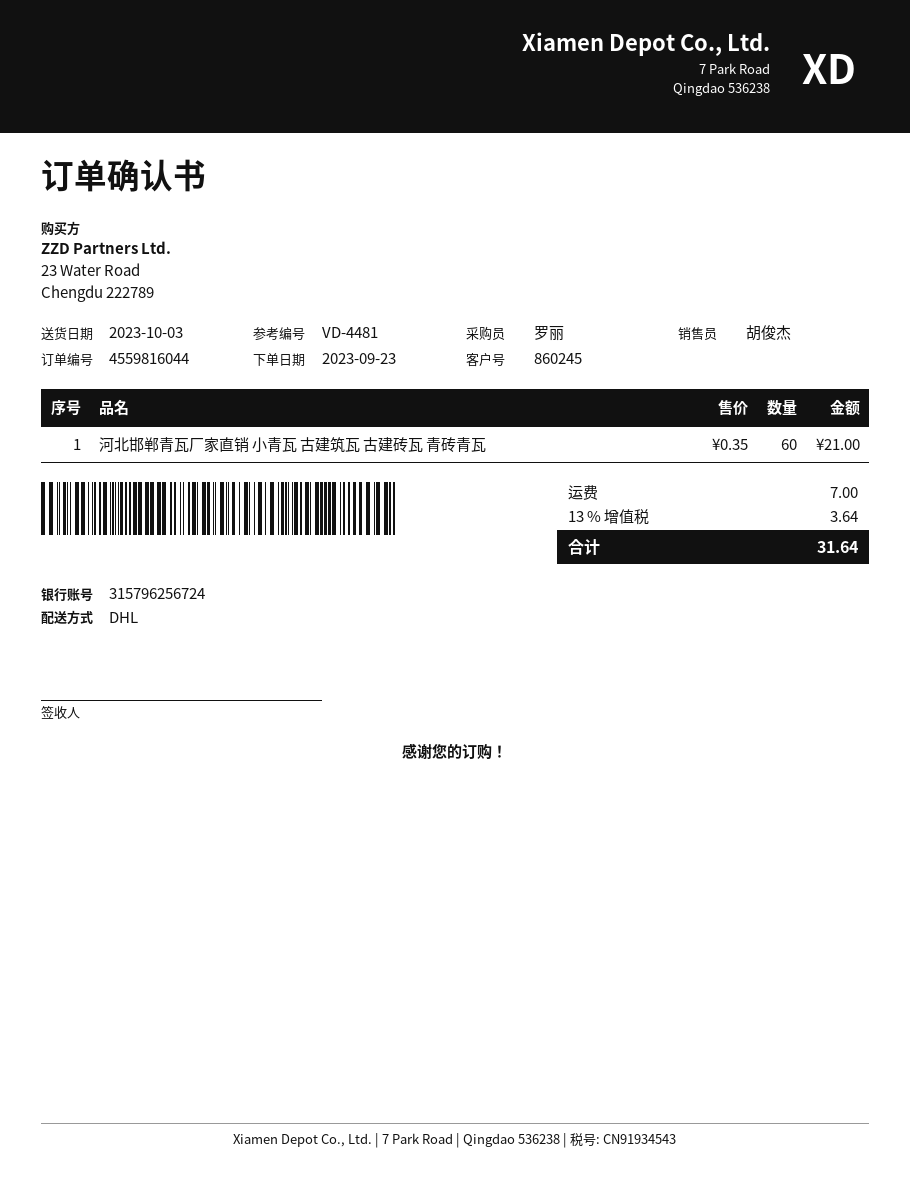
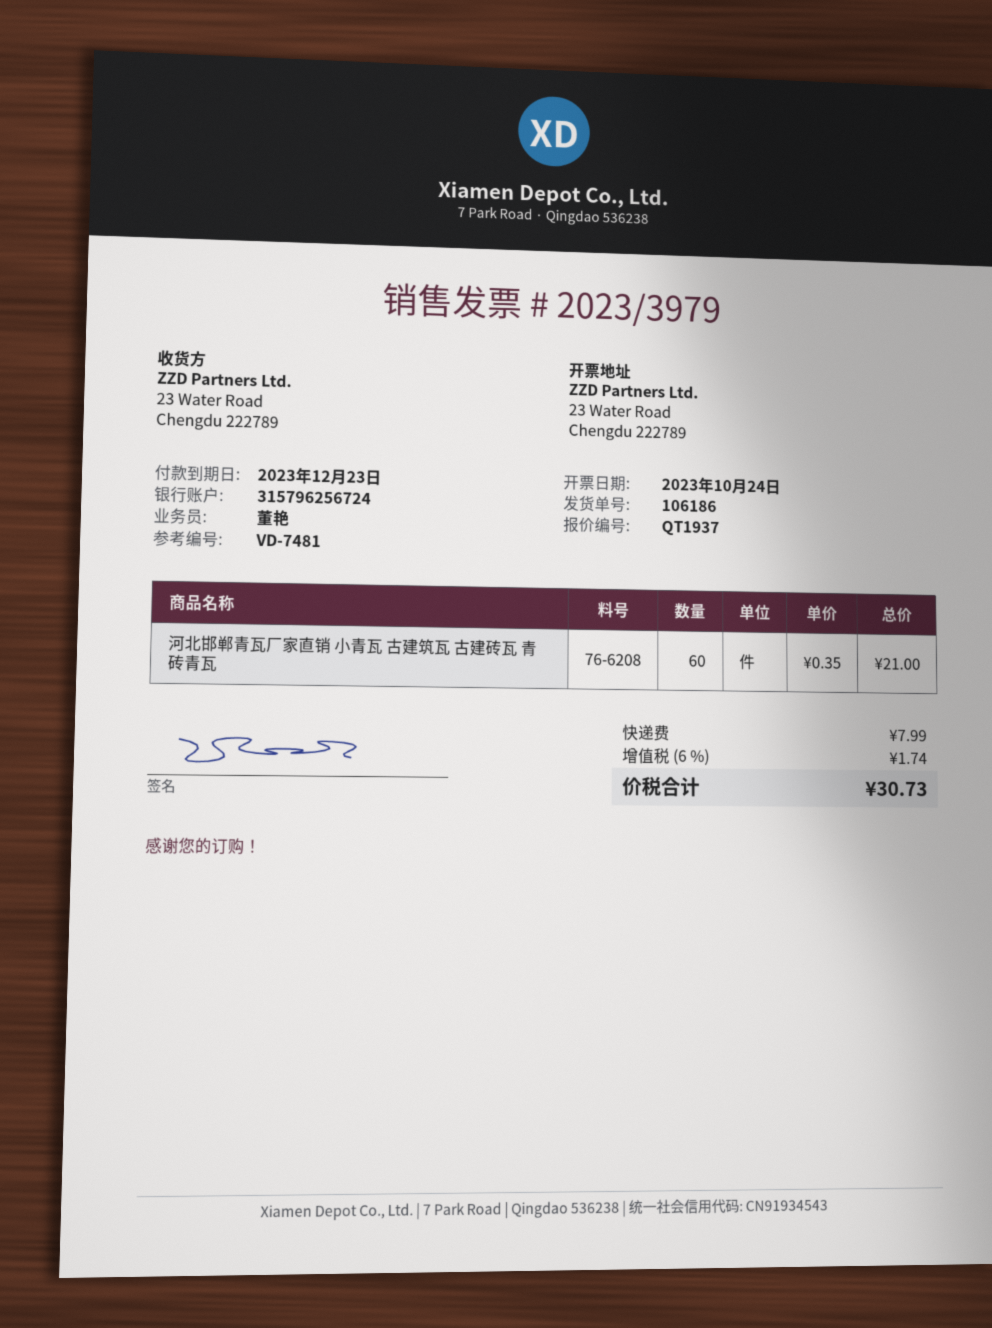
reference: VD-4481 -> VD-7481
sales rep: 胡俊杰 -> 董艳
shipping: 7.00 -> 7.99
tax: 13% = 3.64 -> 6% = 1.74
total: 31.64 -> 30.73

